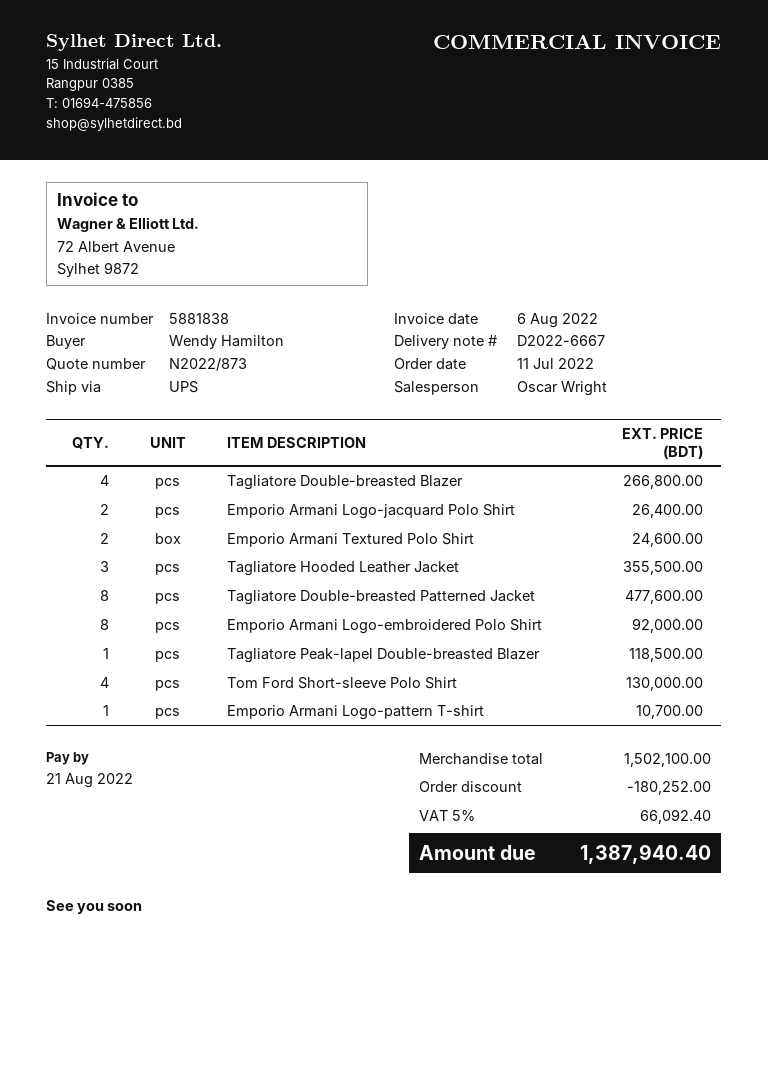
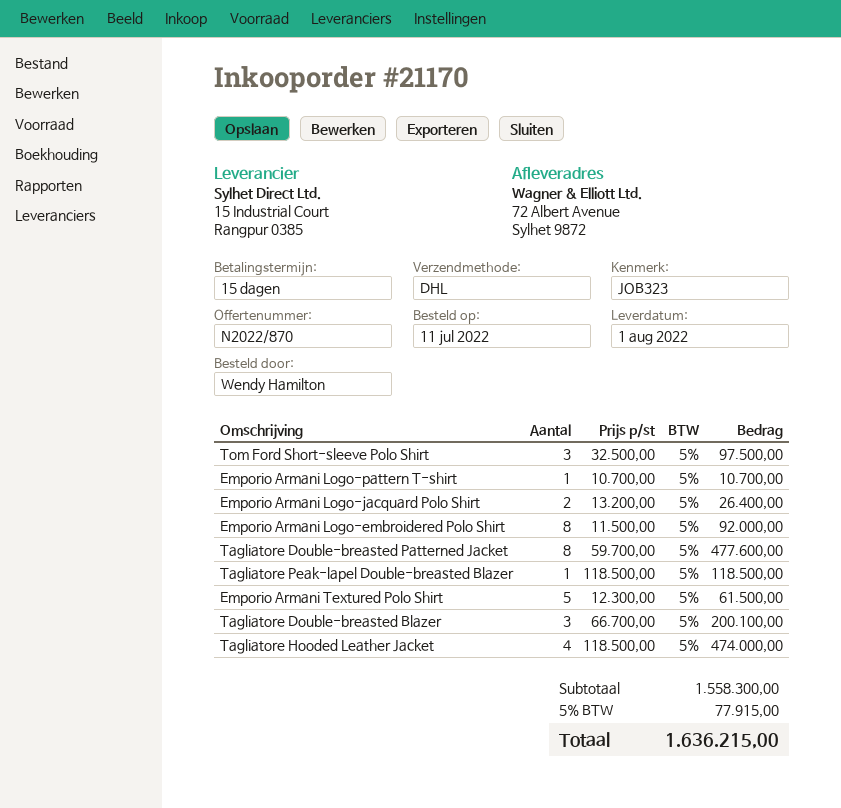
quote number: N2022/873 -> N2022/870
shipping method: UPS -> DHL
Tagliatore Double-breasted Blazer: 4 for 266800.00 -> 3 for 200100.00
Emporio Armani Textured Polo Shirt: 2 for 24600.00 -> 5 for 61500.00
Tagliatore Hooded Leather Jacket: 3 for 355500.00 -> 4 for 474000.00
Tom Ford Short-sleeve Polo Shirt: 4 for 130000.00 -> 3 for 97500.00
subtotal: 1502100.00 -> 1558300.00
discount: 180252.00 -> none
tax: 5% = 66092.40 -> 5% = 77915.00
total: 1387940.40 -> 1636215.00

